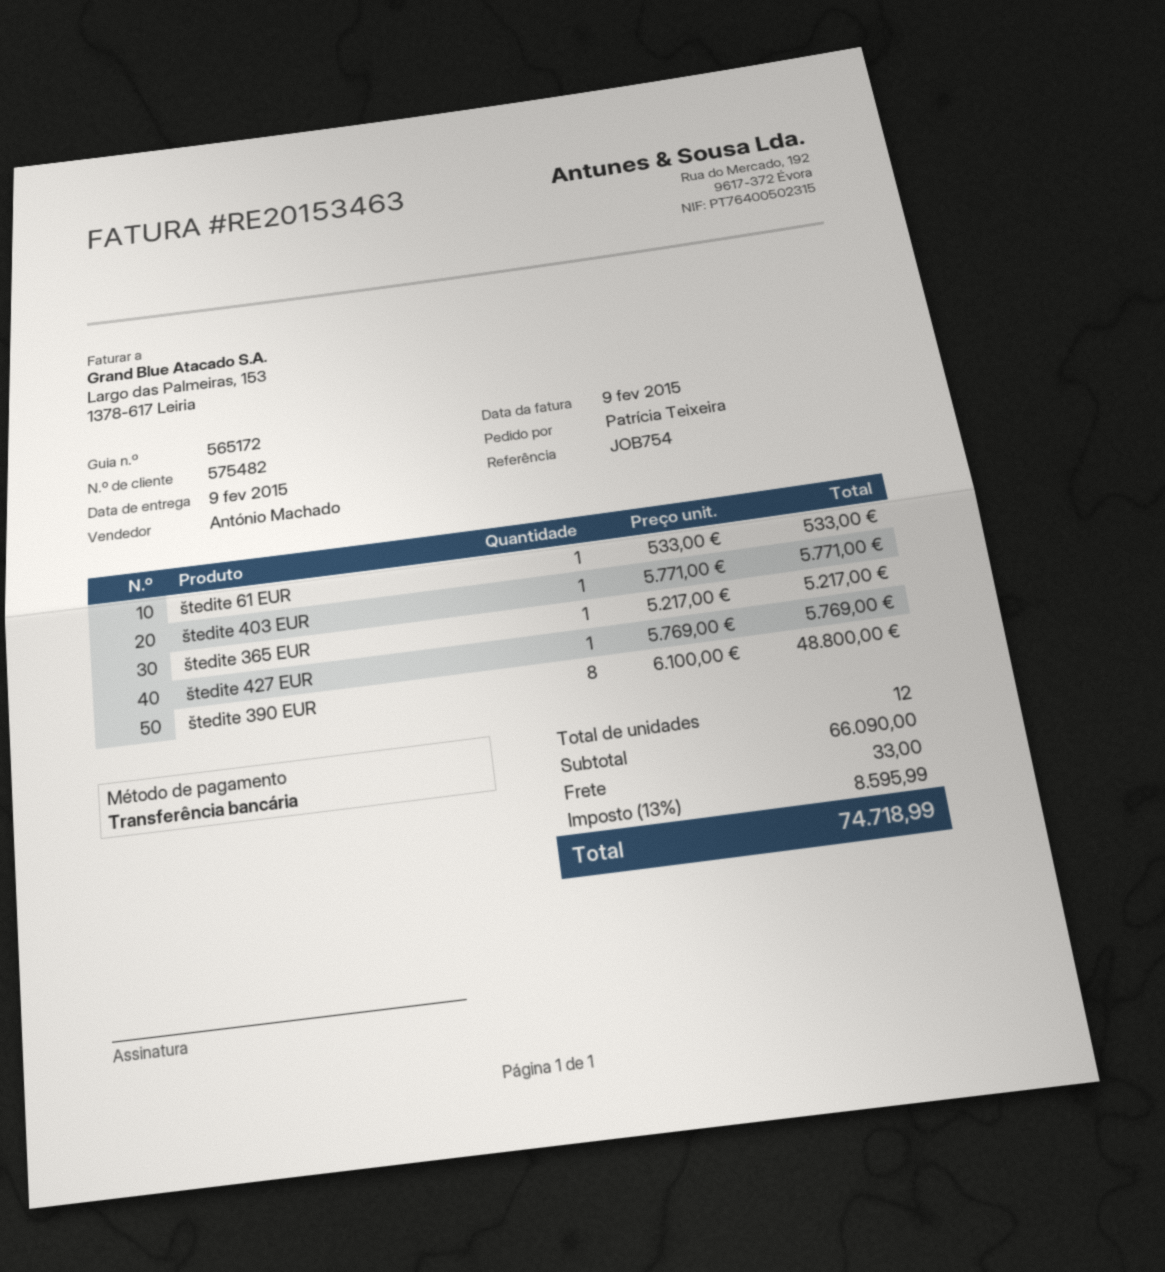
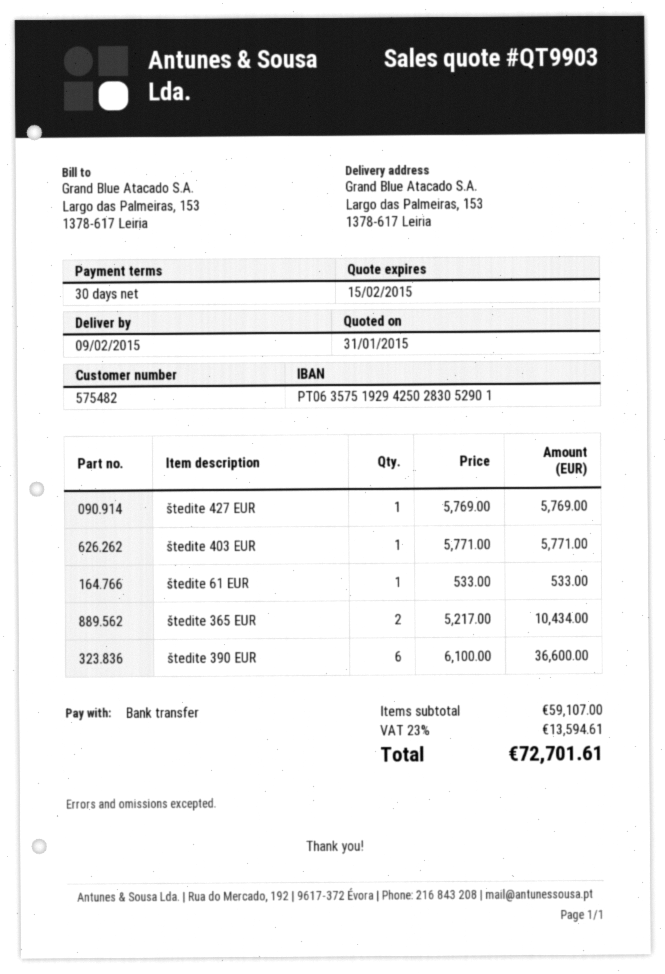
štedite 365 EUR: 1 x 5217.00 = 5217.00 -> 2 x 5217.00 = 10434.00
štedite 390 EUR: 8 x 6100.00 = 48800.00 -> 6 x 6100.00 = 36600.00
subtotal: 66090.00 -> 59107.00
shipping: 33.00 -> none
tax: 13% = 8595.99 -> 23% = 13594.61
total: 74718.99 -> 72701.61

